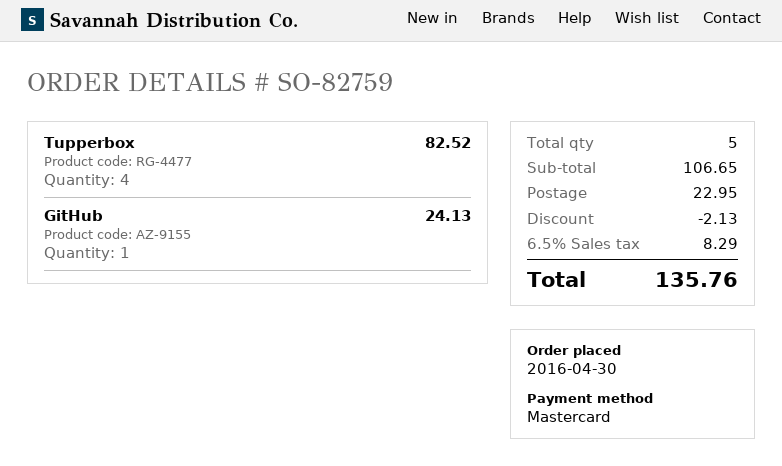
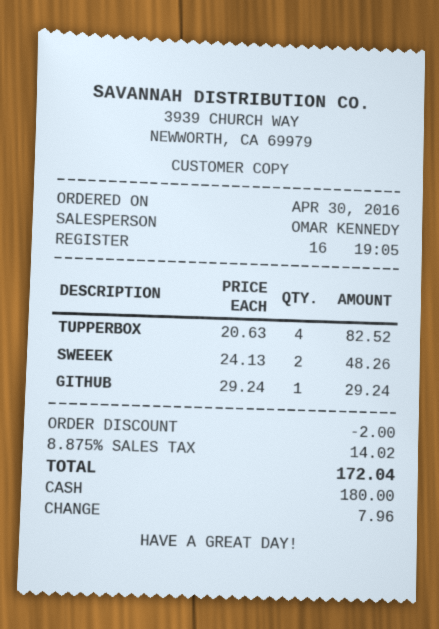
payment method: Mastercard -> cash
GitHub: 1 for 24.13 -> 1 for 29.24
SWEEEK: none -> 2 for 48.26
discount: 2.13 -> 2.00
shipping: 22.95 -> none
tax: 6.5% = 8.29 -> 8.875% = 14.02
total: 135.76 -> 172.04

